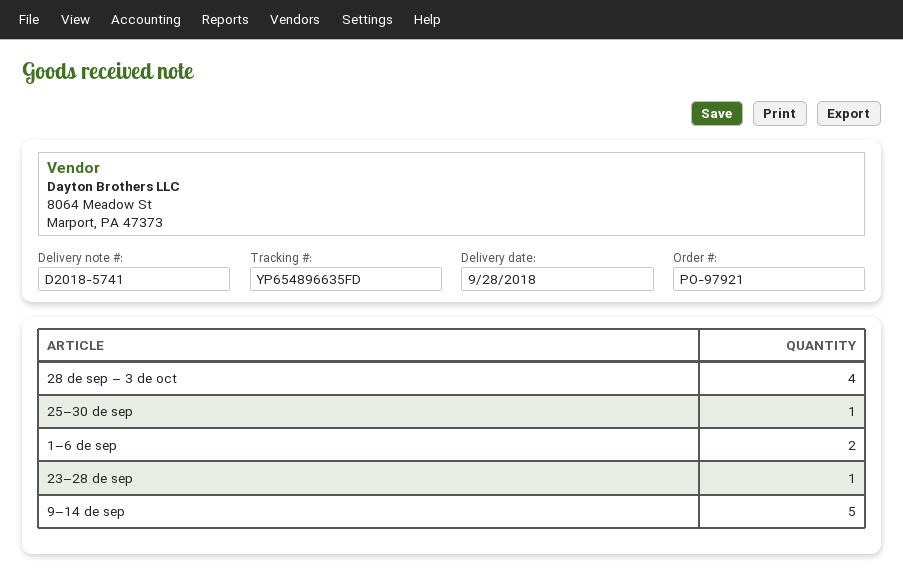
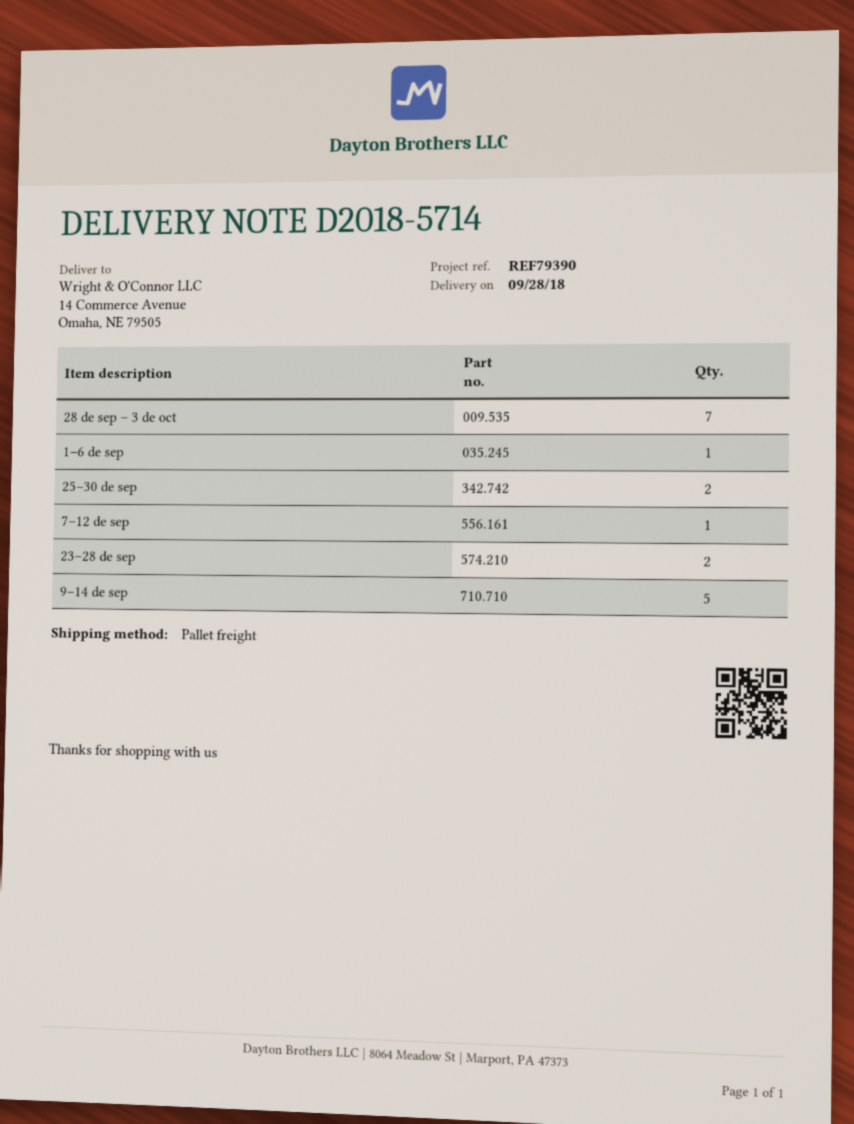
delivery note number: D2018-5741 -> D2018-5714
28 de sep – 3 de oct: 4 -> 7
25–30 de sep: 1 -> 2
1–6 de sep: 2 -> 1
23–28 de sep: 1 -> 2
7–12 de sep: none -> 1

